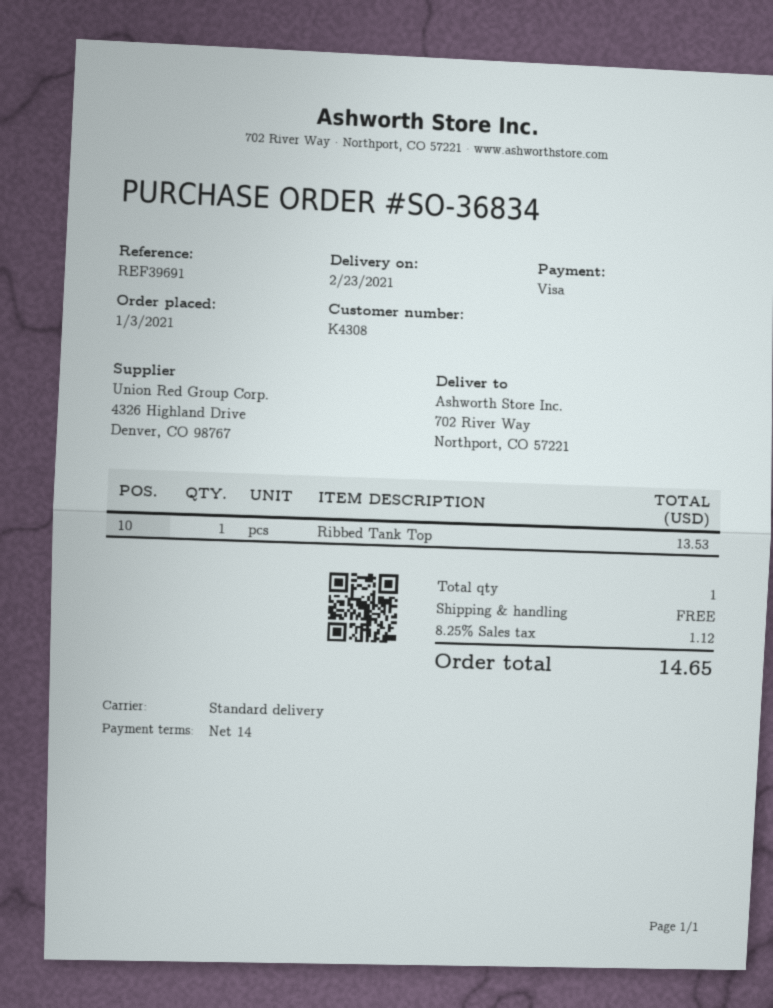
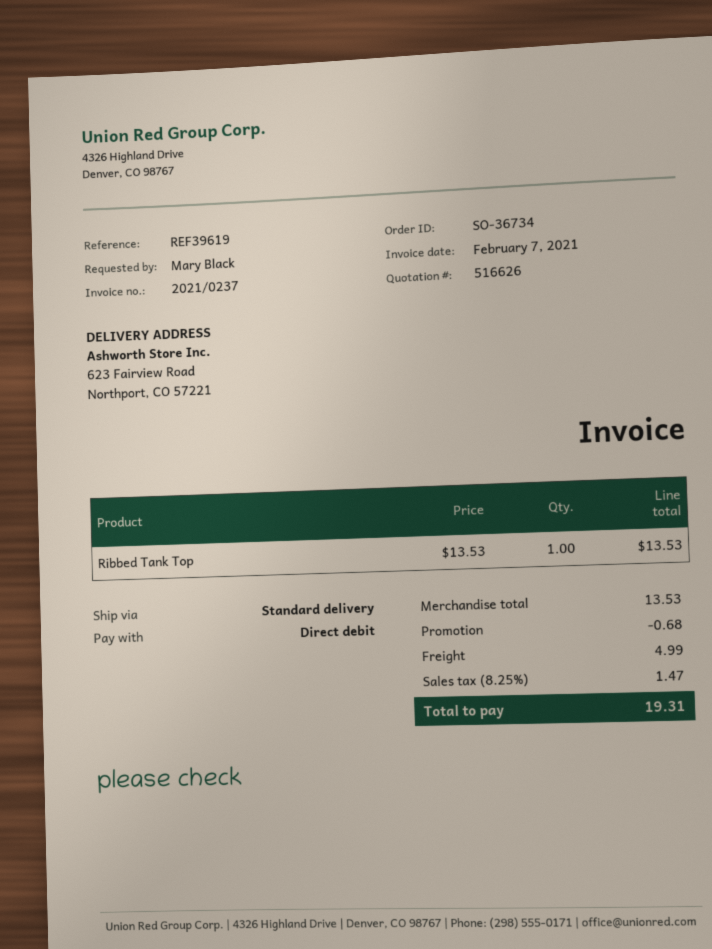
order number: SO-36834 -> SO-36734
reference: REF39691 -> REF39619
payment method: Visa -> direct debit
ship to: 702 River Way, Northport, CO 57221 -> 623 Fairview Road, Northport, CO 57221
discount: none -> 0.68
shipping: 0.00 -> 4.99
tax: 8.25% = 1.12 -> 8.25% = 1.47
total: 14.65 -> 19.31

